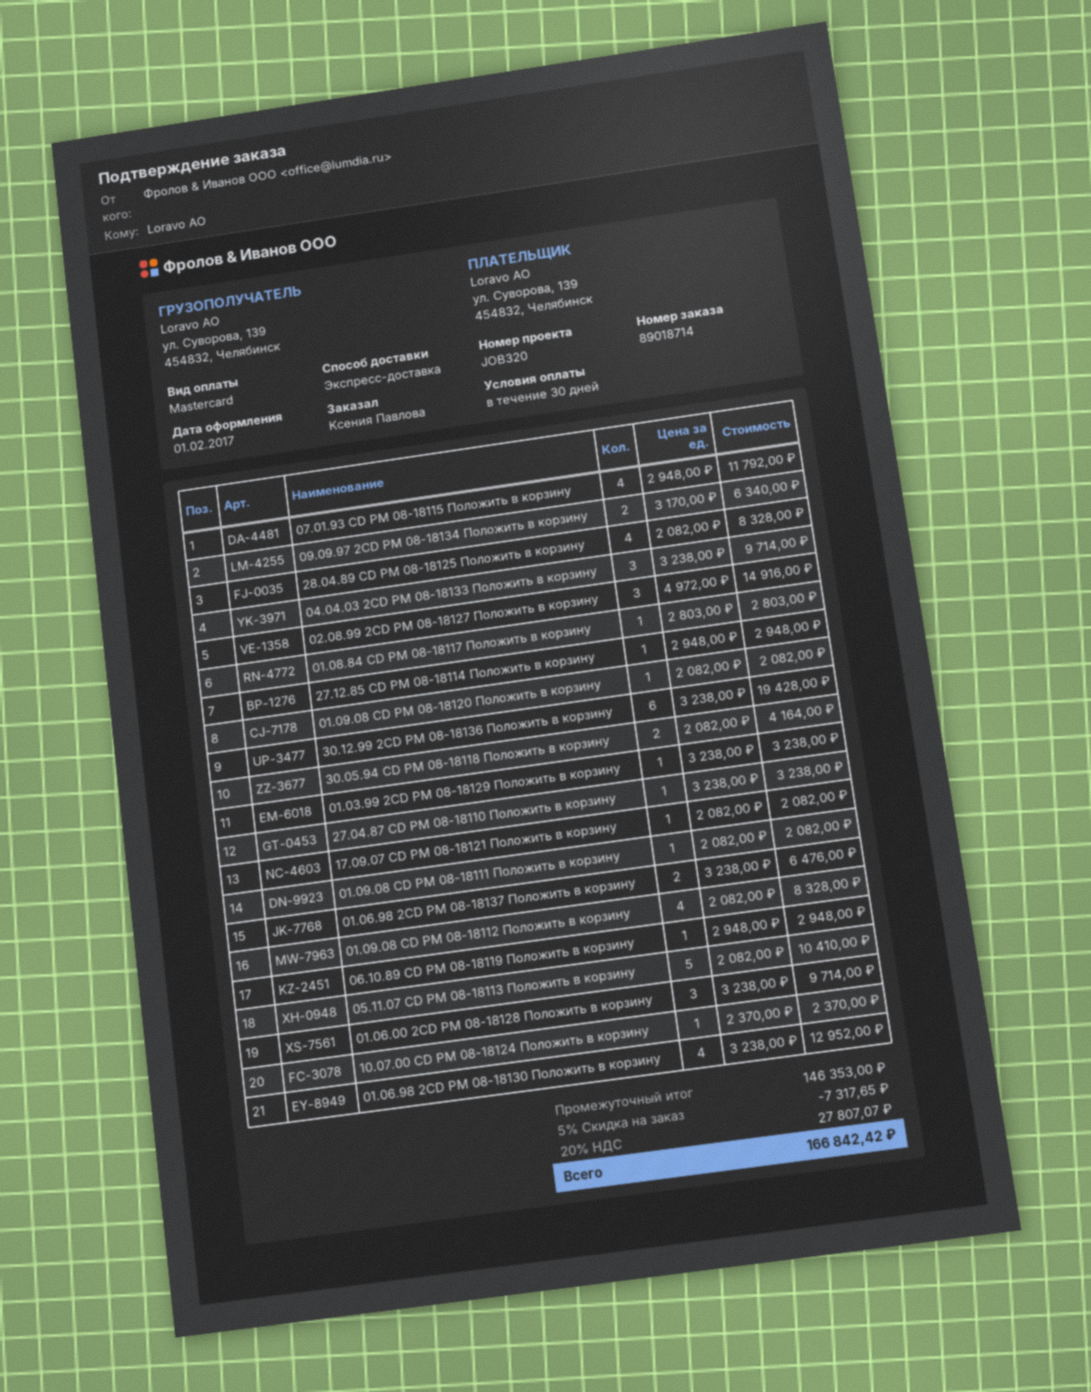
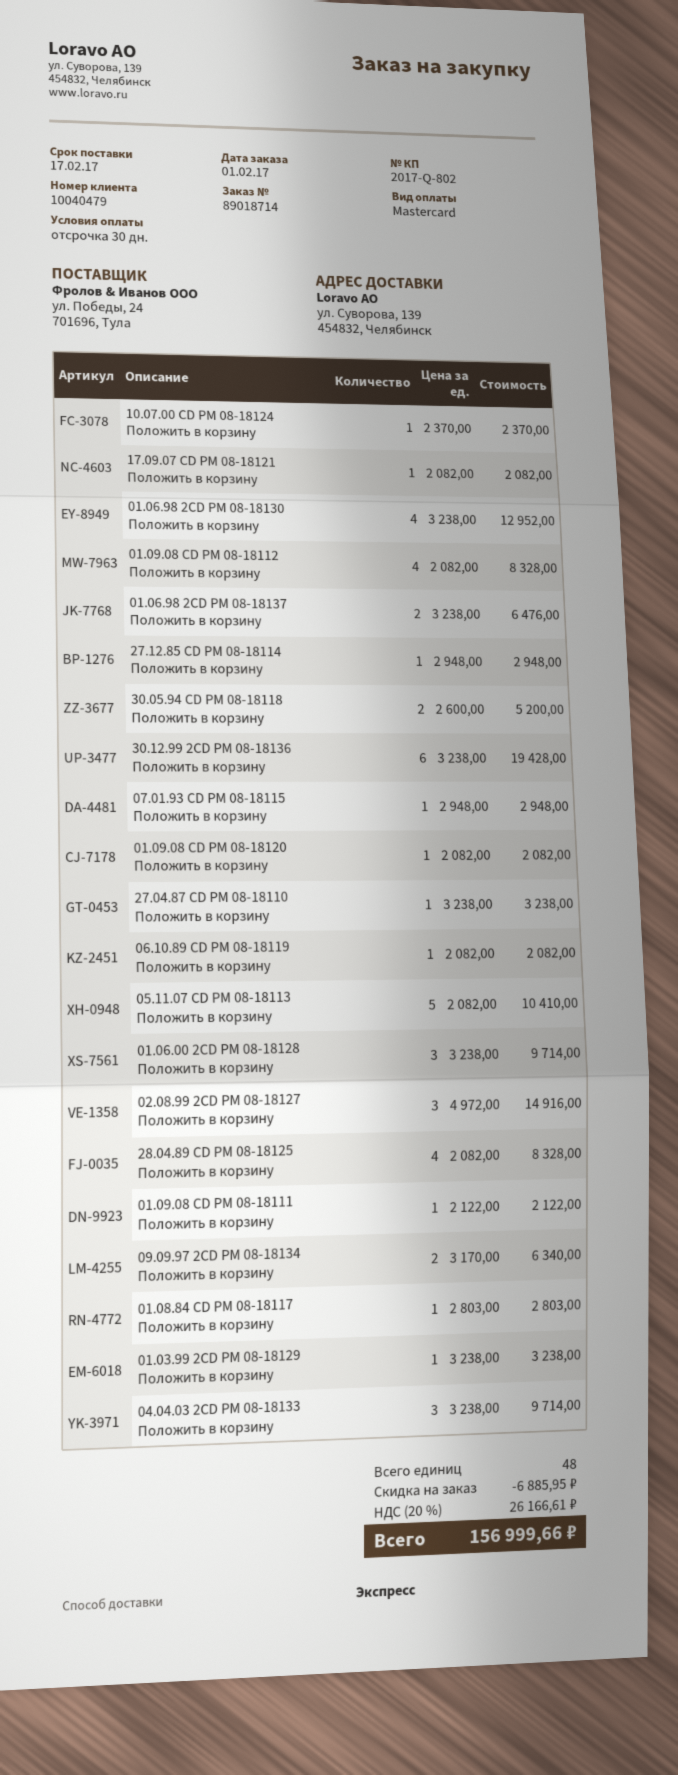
07.01.93 CD PM 08-18115 Положить в корзину: 4 x 2948.00 = 11792.00 -> 1 x 2948.00 = 2948.00
30.05.94 CD PM 08-18118 Положить в корзину: 2 x 2082.00 = 4164.00 -> 2 x 2600.00 = 5200.00
01.09.08 CD PM 08-18111 Положить в корзину: 1 x 2082.00 = 2082.00 -> 1 x 2122.00 = 2122.00
06.10.89 CD PM 08-18119 Положить в корзину: 1 x 2948.00 = 2948.00 -> 1 x 2082.00 = 2082.00
discount: 7317.65 -> 6885.95
tax: 20% = 27807.07 -> 20% = 26166.61
total: 166842.42 -> 156999.66

